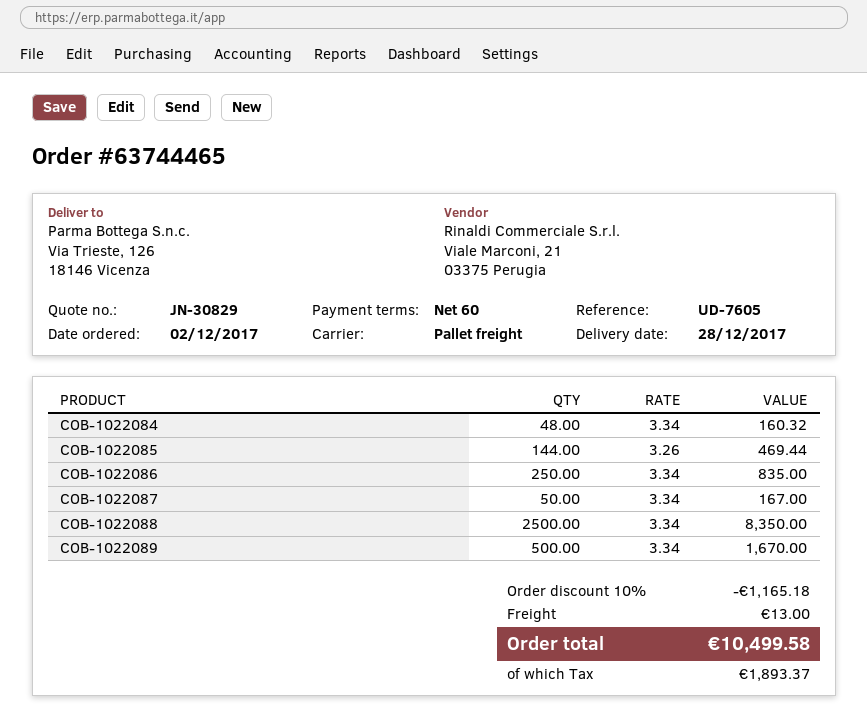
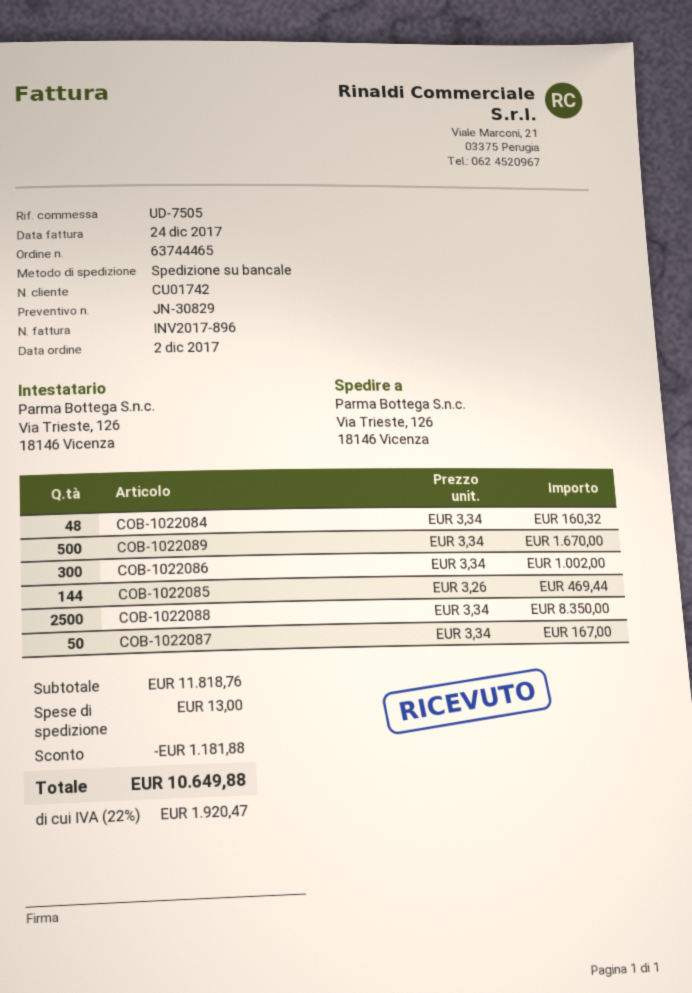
reference: UD-7605 -> UD-7505
COB-1022086: 250 x 3.34 = 835.00 -> 300 x 3.34 = 1002.00
discount: 1165.18 -> 1181.88
tax: 1893.37 -> 1920.47
total: 10499.58 -> 10649.88

